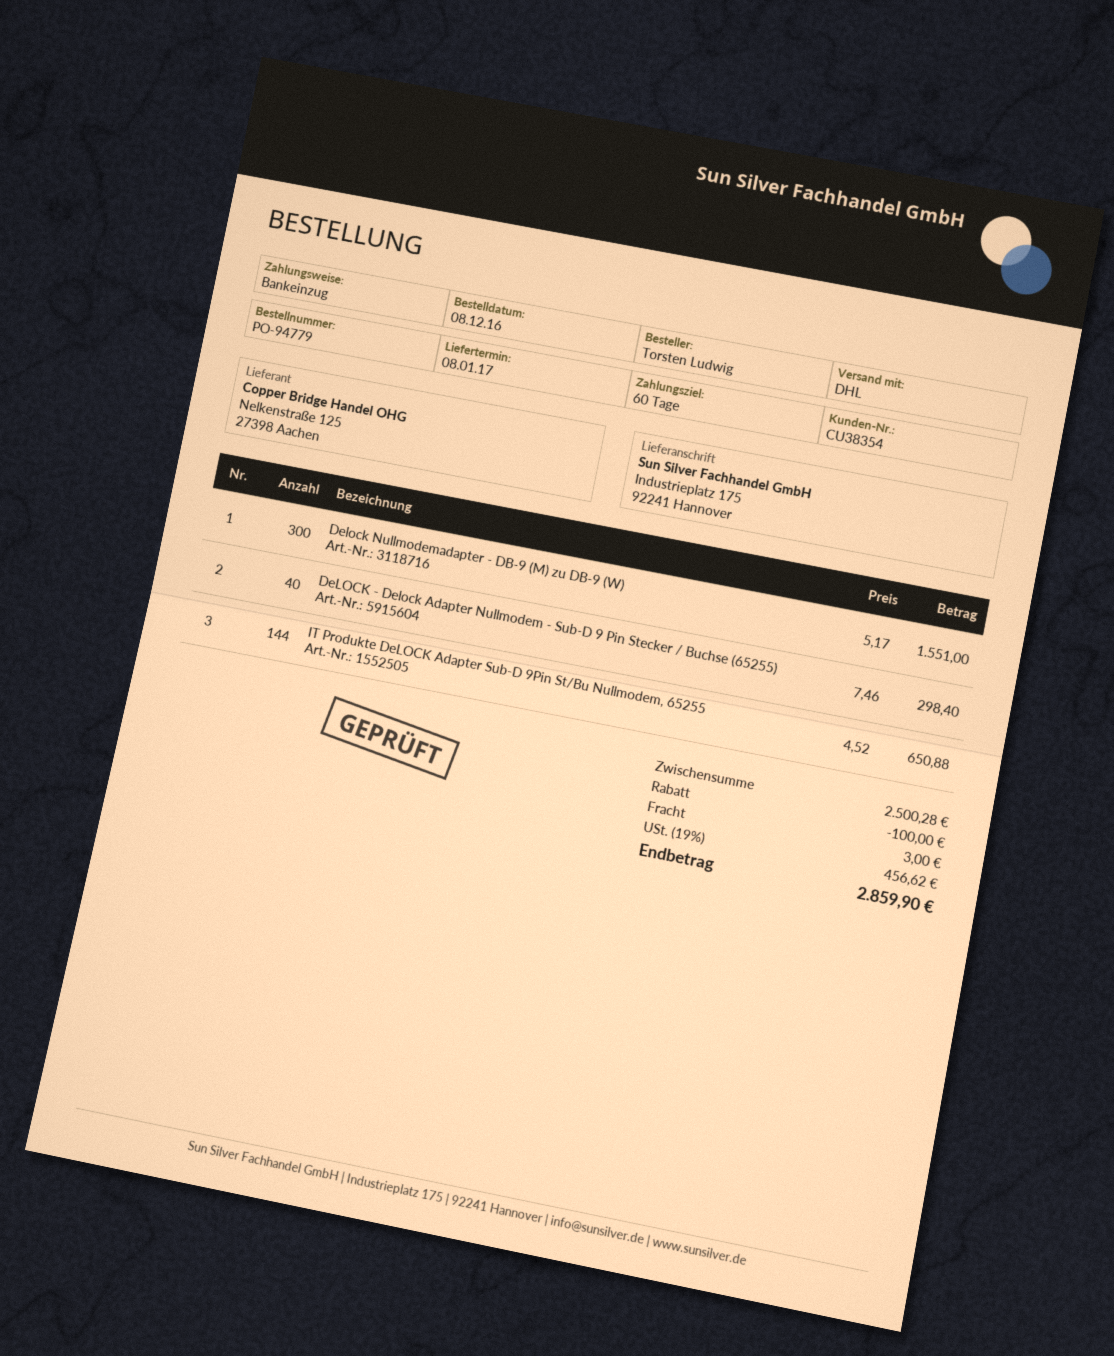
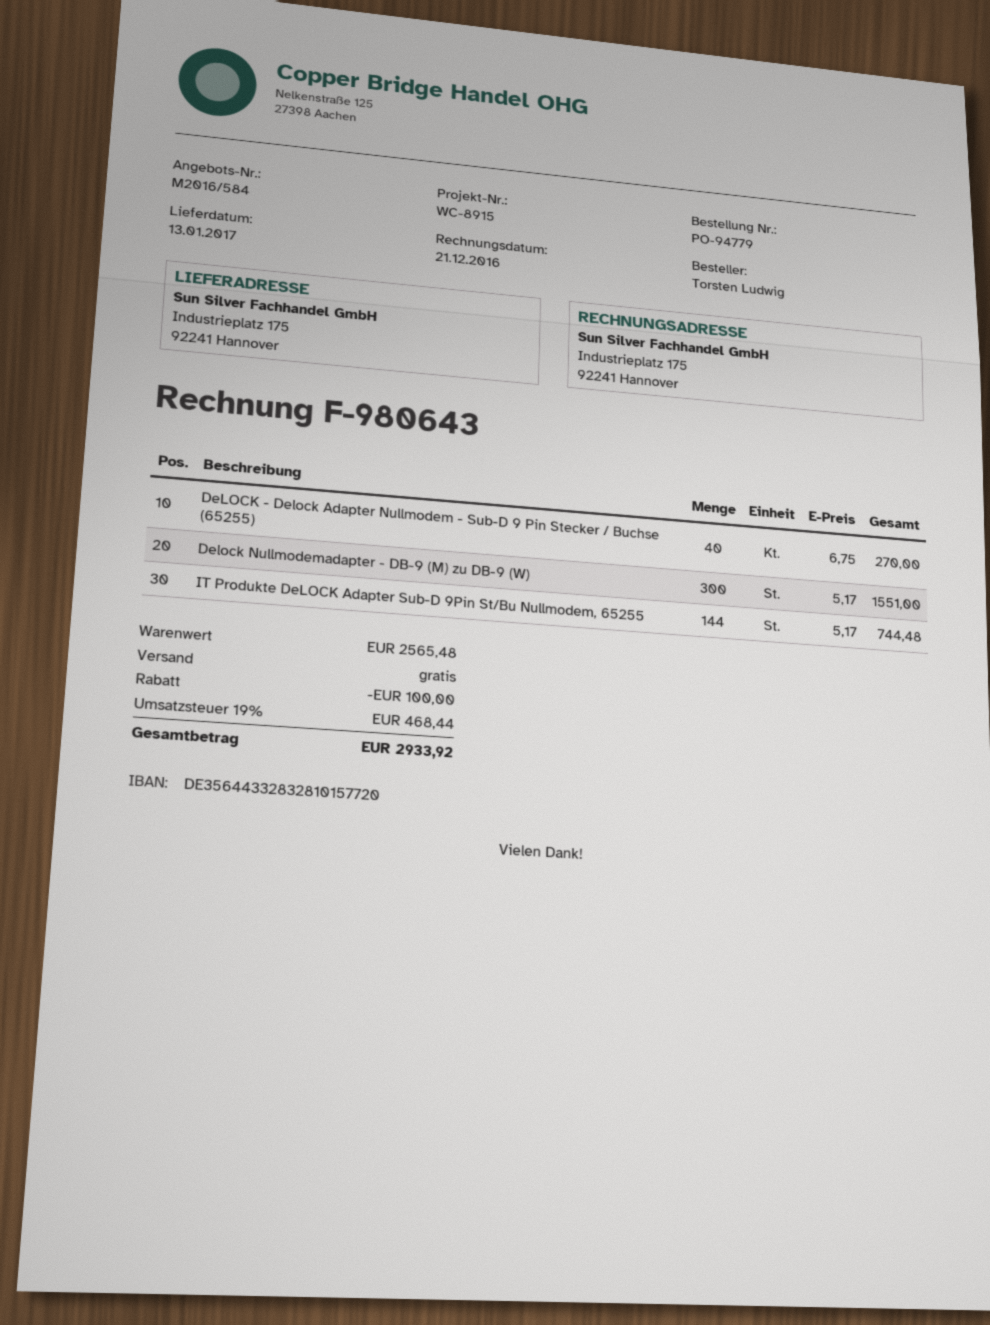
delivery date: 2017-01-08 -> 2017-01-13
DeLOCK - Delock Adapter Nullmodem - Sub-D 9 Pin Stecker / Buchse (65255): 40 x 7.46 = 298.40 -> 40 x 6.75 = 270.00
IT Produkte DeLOCK Adapter Sub-D 9Pin St/Bu Nullmodem, 65255: 144 x 4.52 = 650.88 -> 144 x 5.17 = 744.48
subtotal: 2500.28 -> 2565.48
shipping: 3.00 -> 0.00
tax: 19% = 456.62 -> 19% = 468.44
total: 2859.90 -> 2933.92

